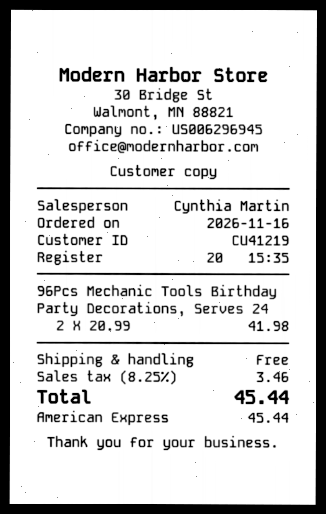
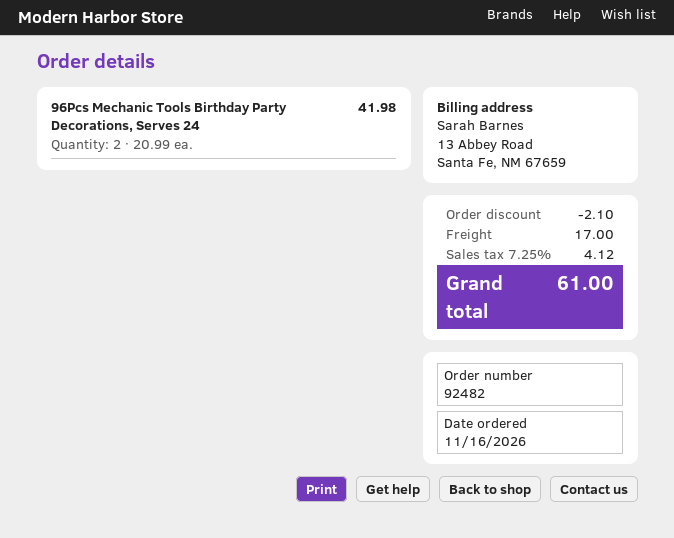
discount: none -> 2.10
shipping: 0.00 -> 17.00
tax: 8.25% = 3.46 -> 7.25% = 4.12
total: 45.44 -> 61.00

